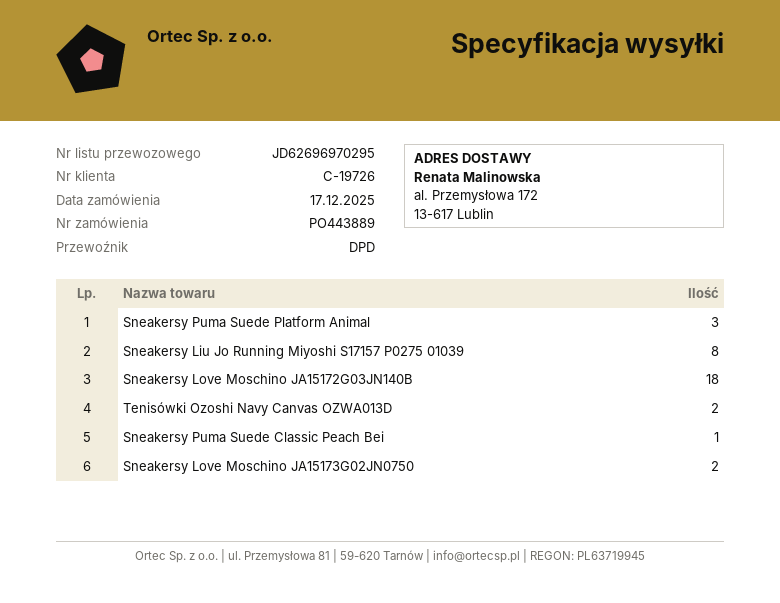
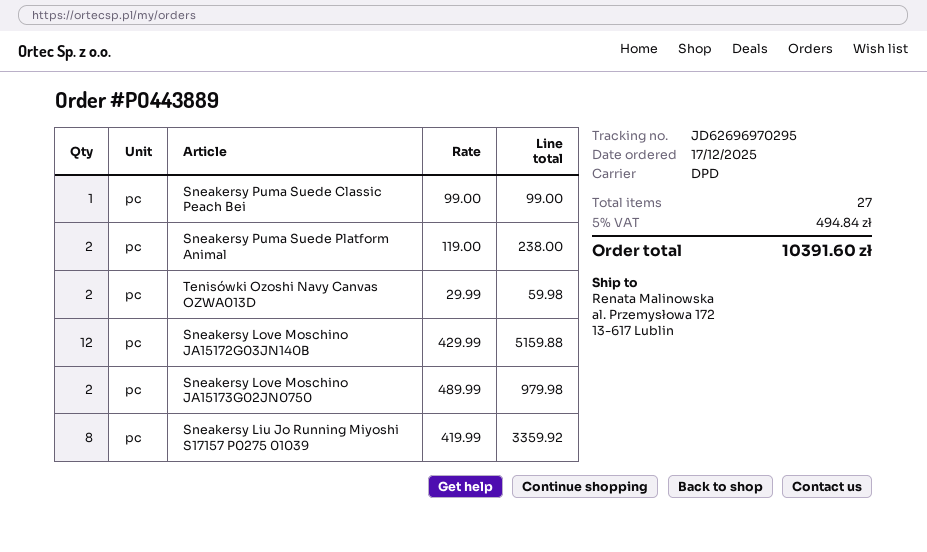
Sneakersy Puma Suede Platform Animal: 3 -> 2
Sneakersy Love Moschino JA15172G03JN140B: 18 -> 12

